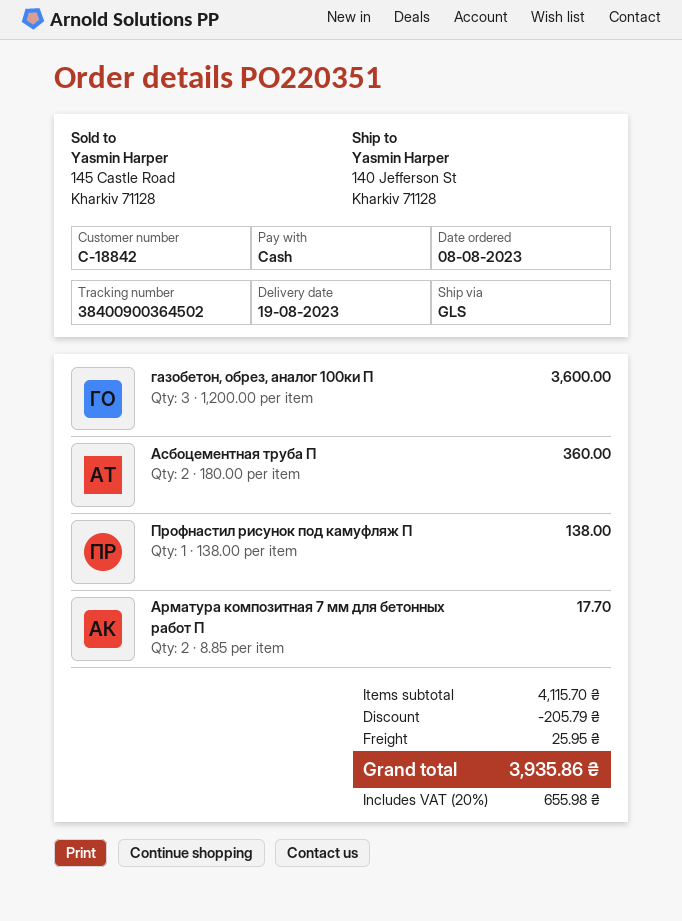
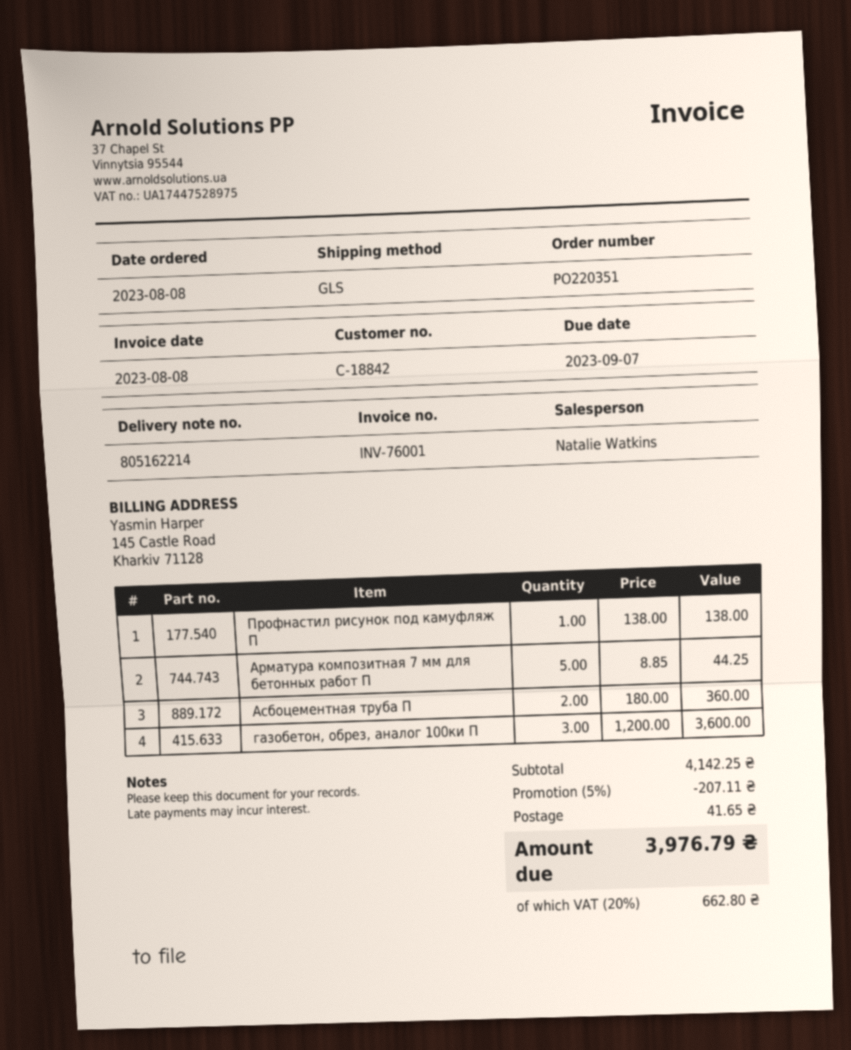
Арматура композитная 7 мм для бетонных работ П: 2 x 8.85 = 17.70 -> 5 x 8.85 = 44.25
subtotal: 4115.70 -> 4142.25
discount: 205.79 -> 207.11
shipping: 25.95 -> 41.65
tax: 20% = 655.98 -> 20% = 662.80
total: 3935.86 -> 3976.79

